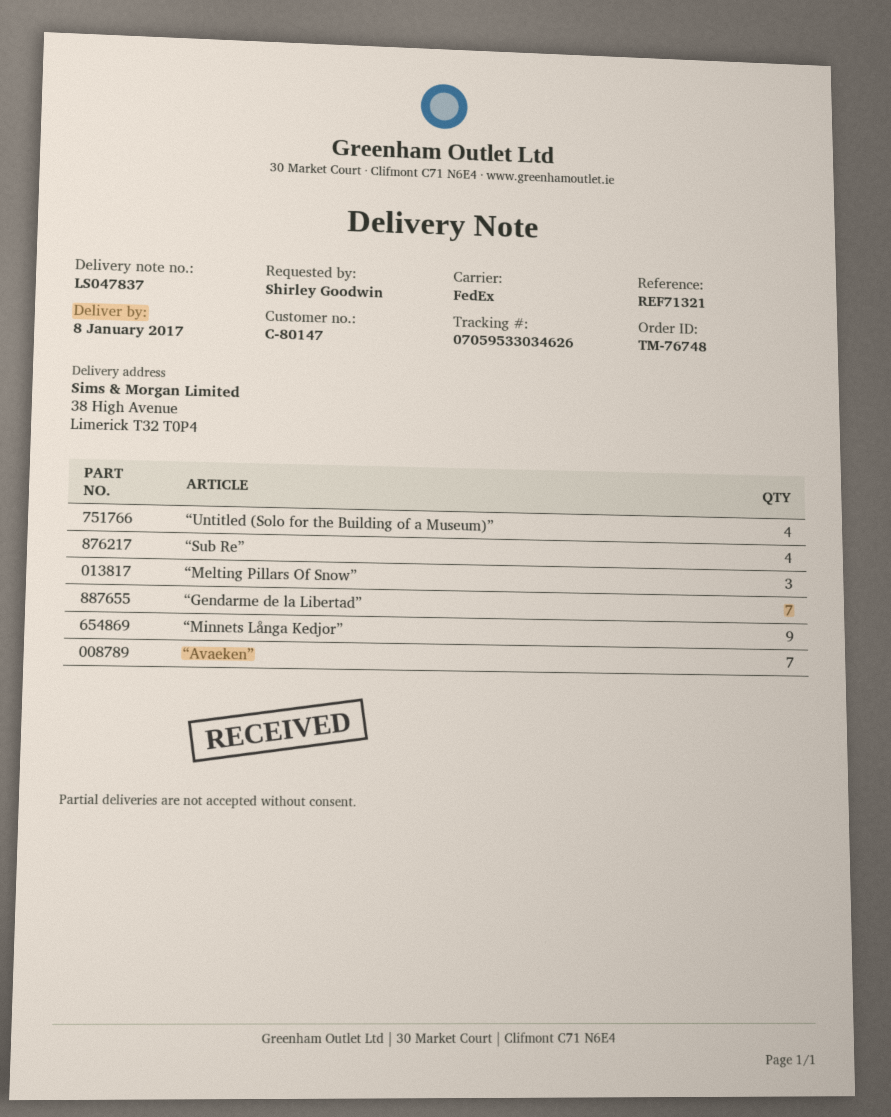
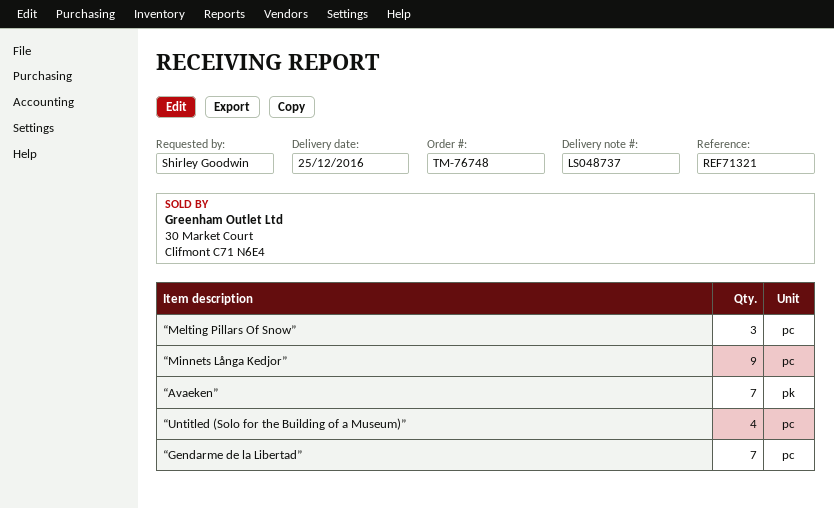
delivery note number: LS047837 -> LS048737
delivery date: 2017-01-08 -> 2016-12-25
“Sub Re”: 4 -> none

